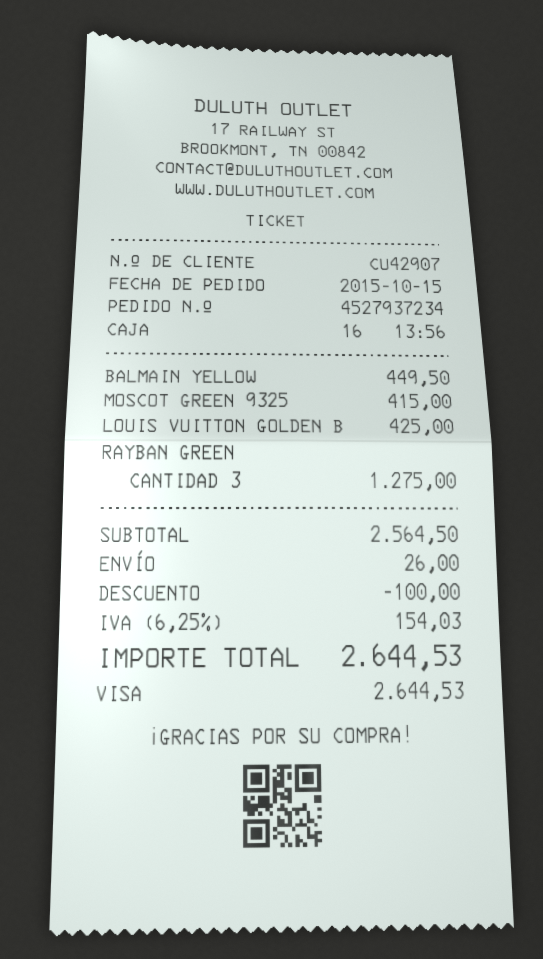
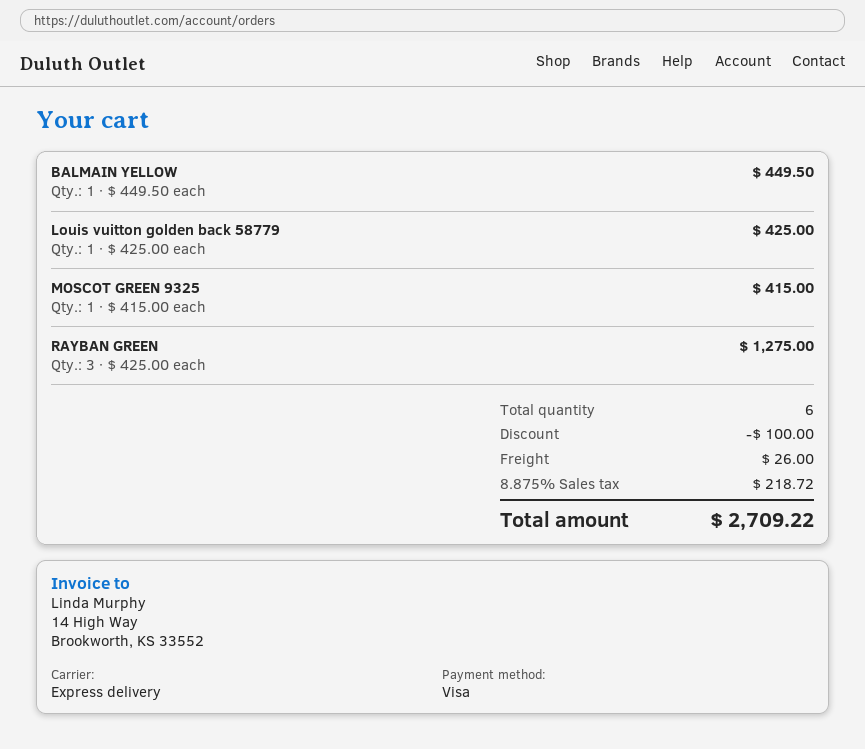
tax: 6.25% = 154.03 -> 8.875% = 218.72
total: 2644.53 -> 2709.22

